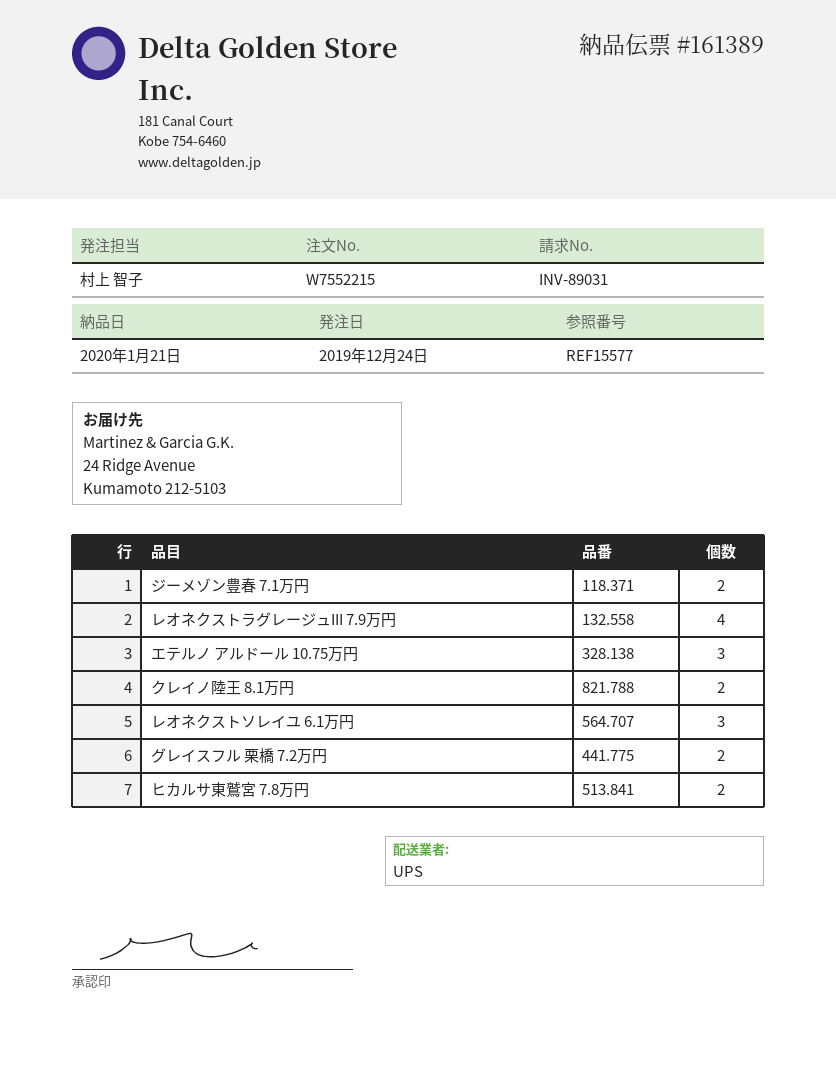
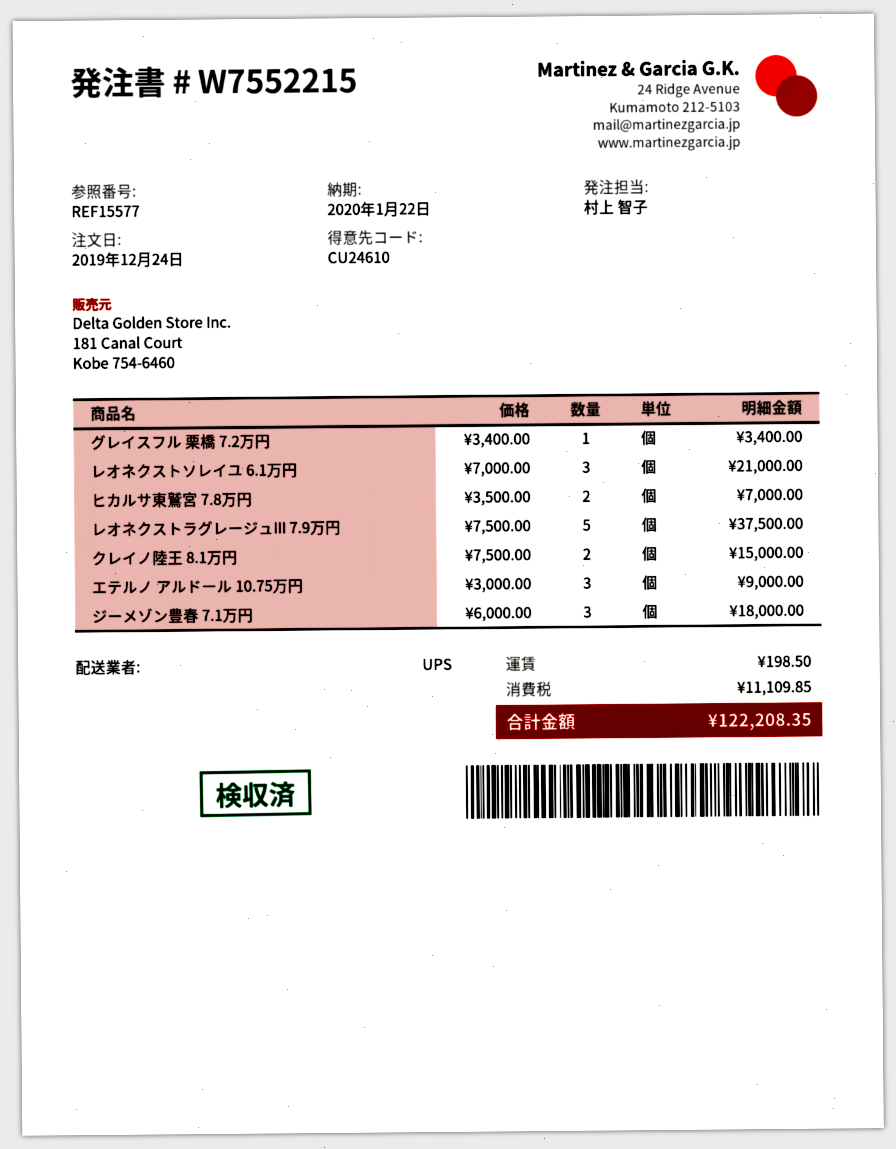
delivery date: 2020-01-21 -> 2020-01-22
ジーメゾン豊春 7.1万円: 2 -> 3
レオネクストラグレージュIII 7.9万円: 4 -> 5
グレイスフル 栗橋 7.2万円: 2 -> 1

